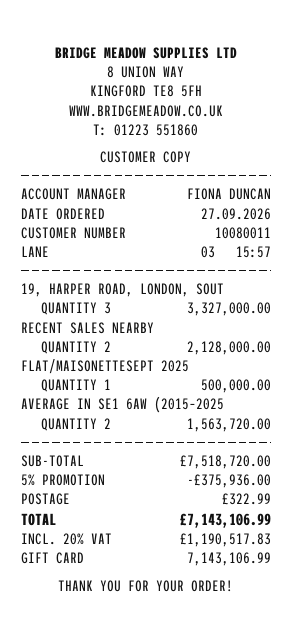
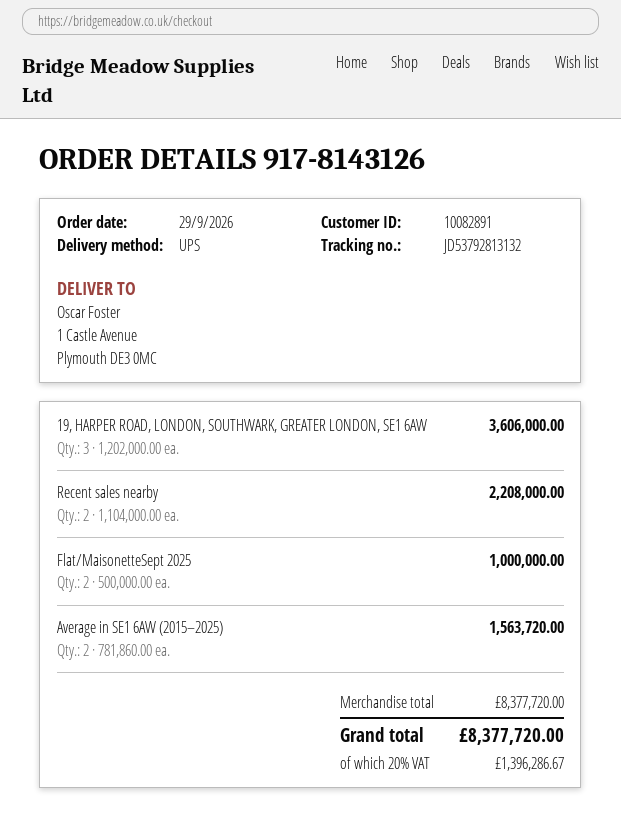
order date: 2026-09-27 -> 2026-09-29
customer number: 10080011 -> 10082891
19, HARPER ROAD, LONDON, SOUT: 3 for 3327000.00 -> 3 for 3606000.00
RECENT SALES NEARBY: 2 for 2128000.00 -> 2 for 2208000.00
FLAT/MAISONETTESEPT 2025: 1 for 500000.00 -> 2 for 1000000.00
subtotal: 7518720.00 -> 8377720.00
discount: 5% = 375936.00 -> none
shipping: 322.99 -> none
tax: 20% = 1190517.83 -> 20% = 1396286.67
total: 7143106.99 -> 8377720.00

